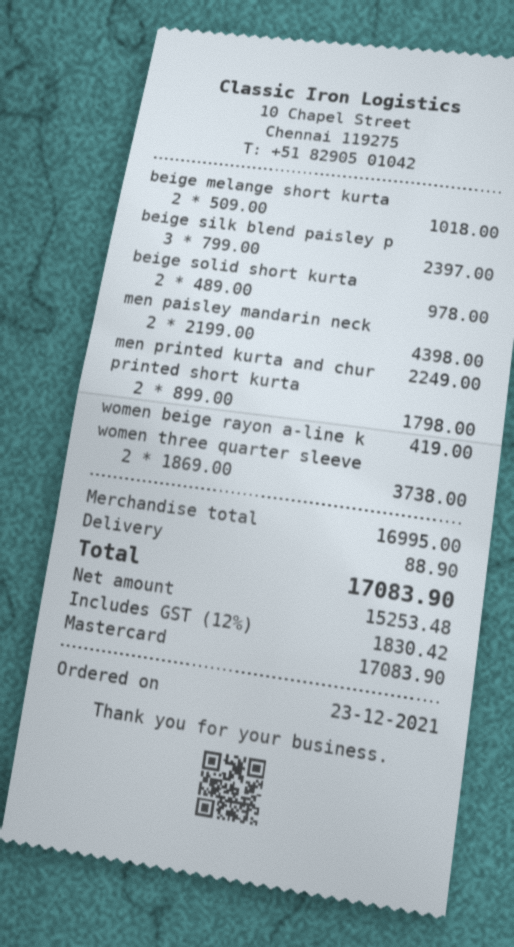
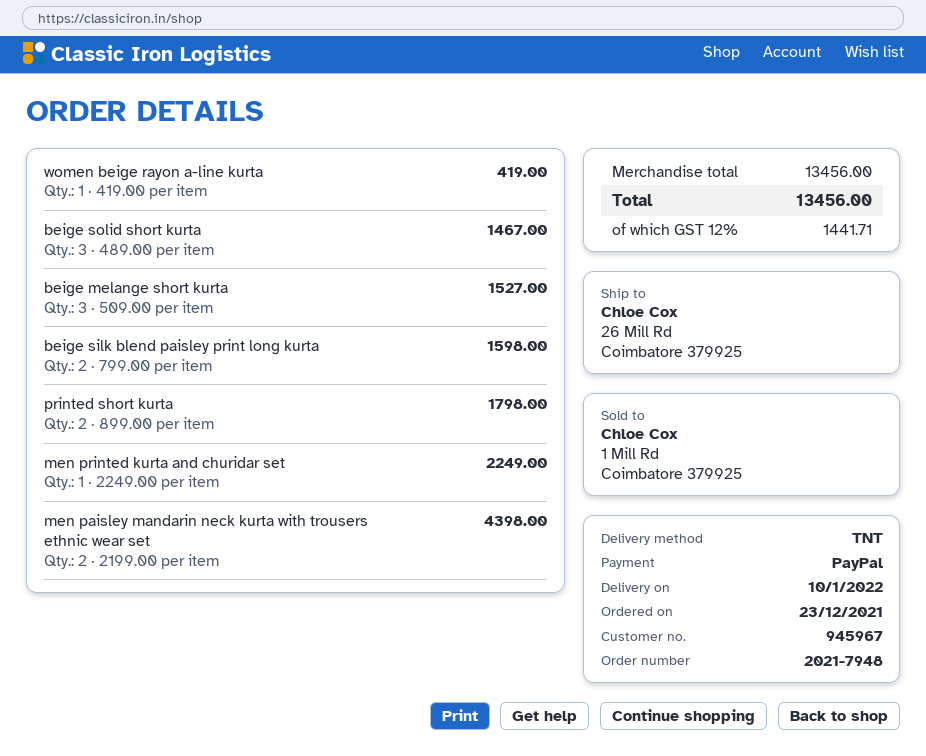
payment method: Mastercard -> PayPal
beige melange short kurta: 2 x 509.00 = 1018.00 -> 3 x 509.00 = 1527.00
beige silk blend paisley p: 3 x 799.00 = 2397.00 -> 2 x 799.00 = 1598.00
beige solid short kurta: 2 x 489.00 = 978.00 -> 3 x 489.00 = 1467.00
women three quarter sleeve: 2 x 1869.00 = 3738.00 -> none
subtotal: 16995.00 -> 13456.00
shipping: 88.90 -> none
tax: 12% = 1830.42 -> 12% = 1441.71
total: 17083.90 -> 13456.00

